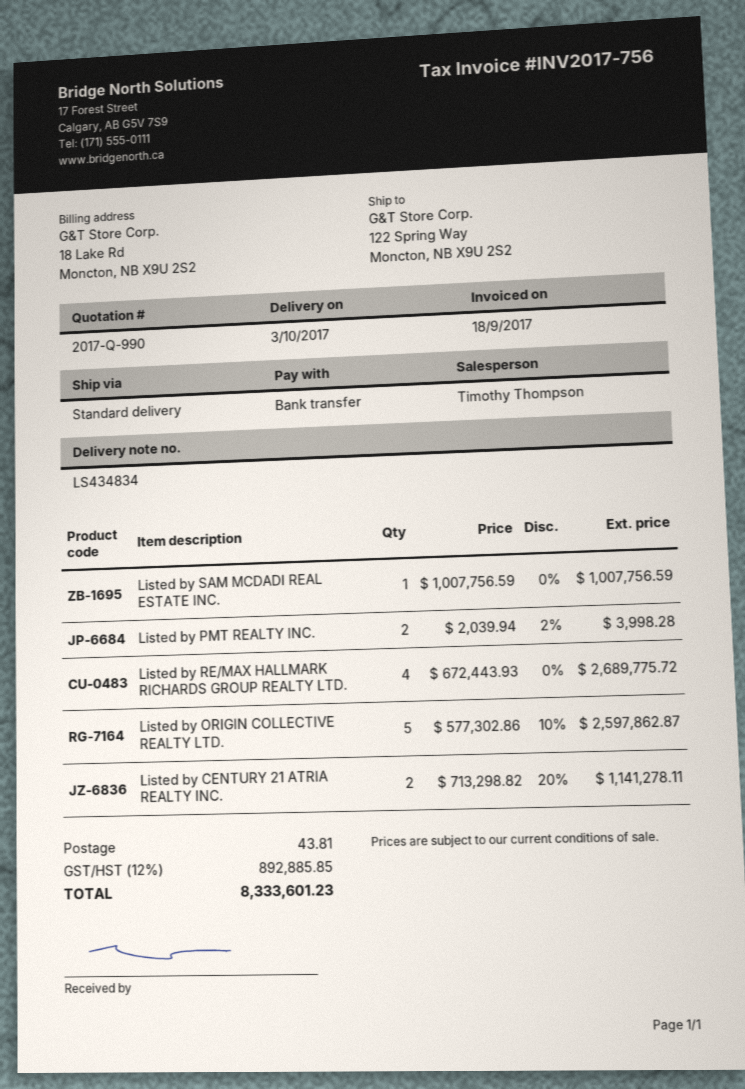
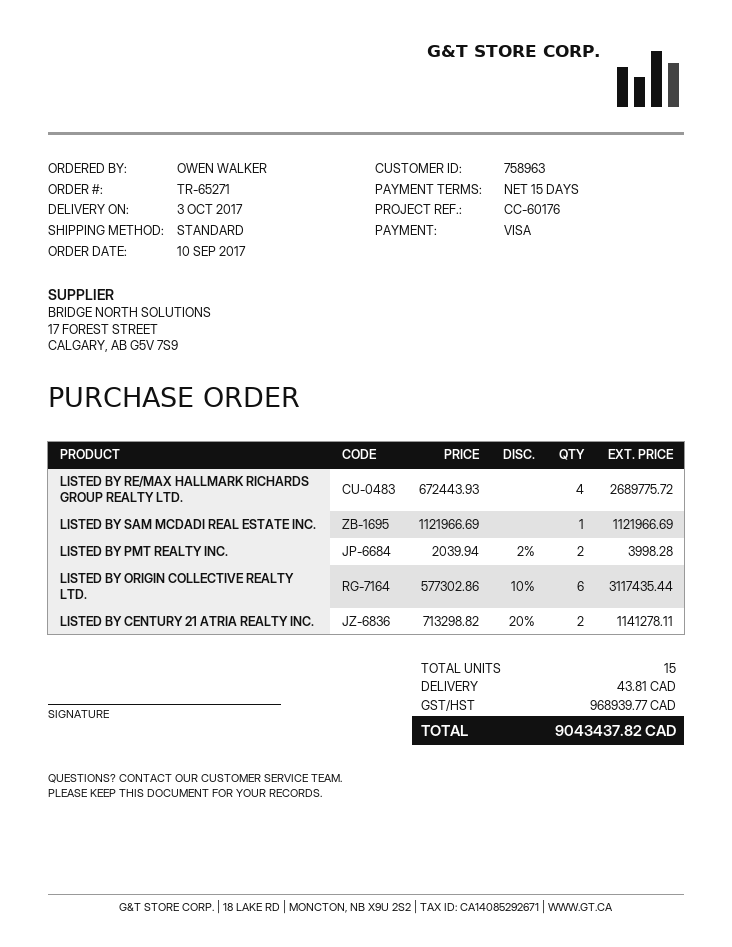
payment method: bank transfer -> Visa
Listed by SAM MCDADI REAL ESTATE INC.: 1 x 1007756.59 = 1007756.59 -> 1 x 1121966.69 = 1121966.69
Listed by ORIGIN COLLECTIVE REALTY LTD.: 5 x 577302.86 - 10% = 2597862.87 -> 6 x 577302.86 - 10% = 3117435.44
tax: 892885.85 -> 968939.77
total: 8333601.23 -> 9043437.82

